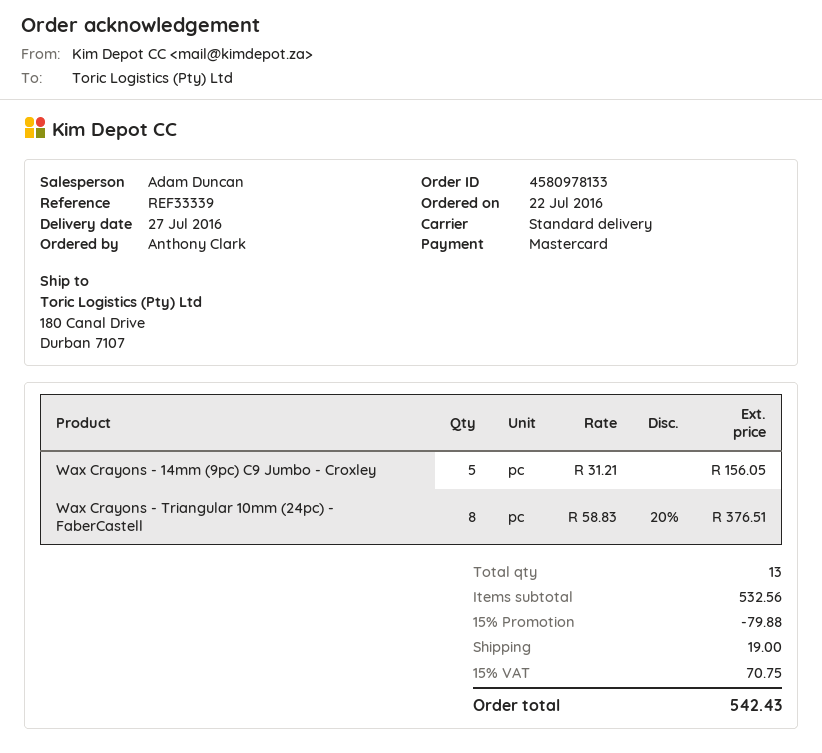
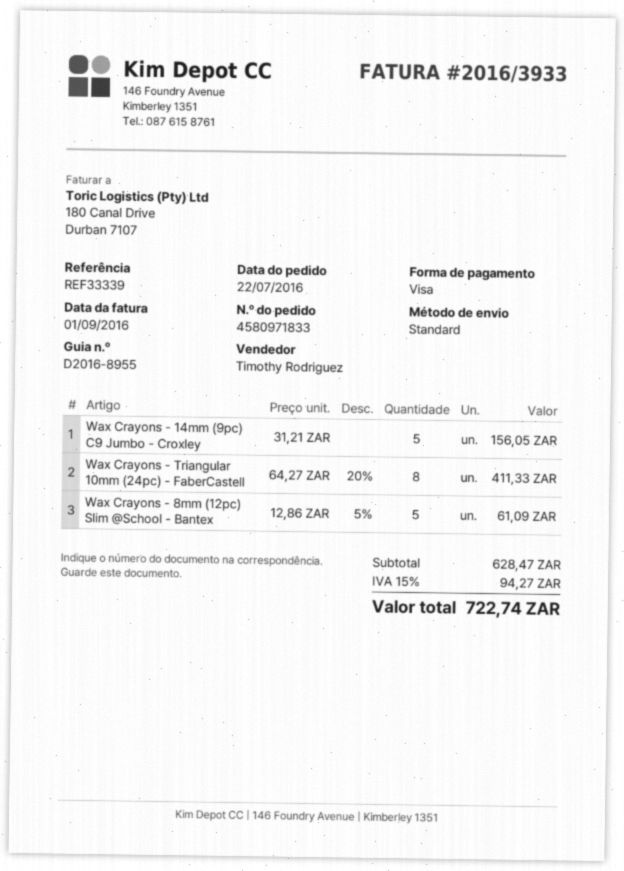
order number: 4580978133 -> 4580971833
sales rep: Adam Duncan -> Timothy Rodriguez
payment method: Mastercard -> Visa
Wax Crayons - Triangular 10mm (24pc) - FaberCastell: 8 x 58.83 - 20% = 376.51 -> 8 x 64.27 - 20% = 411.33
Wax Crayons - 8mm (12pc) Slim @School - Bantex: none -> 5 x 12.86 - 5% = 61.09
subtotal: 532.56 -> 628.47
discount: 15% = 79.88 -> none
shipping: 19.00 -> none
tax: 15% = 70.75 -> 15% = 94.27
total: 542.43 -> 722.74

